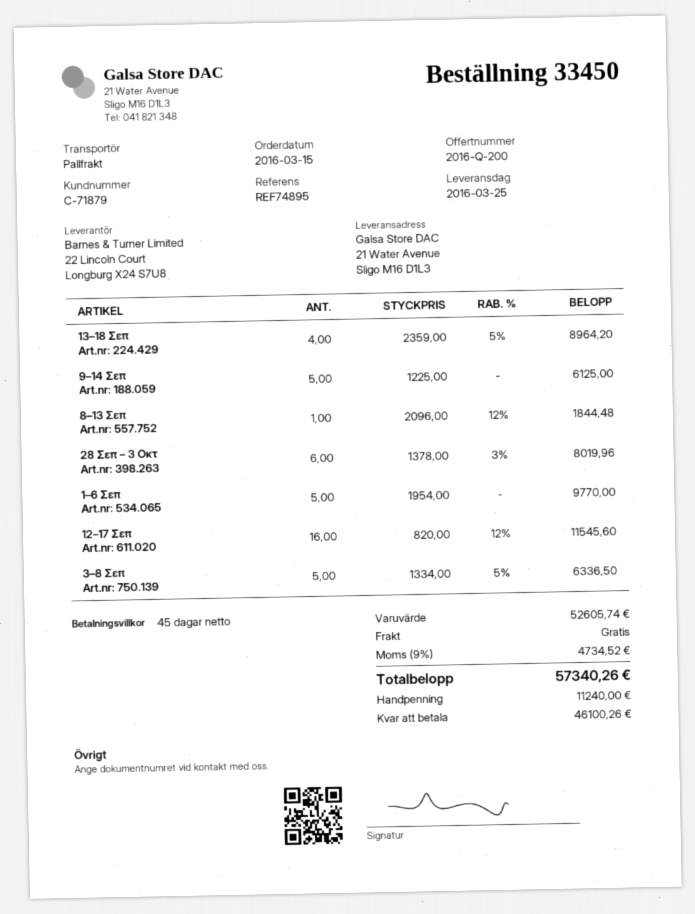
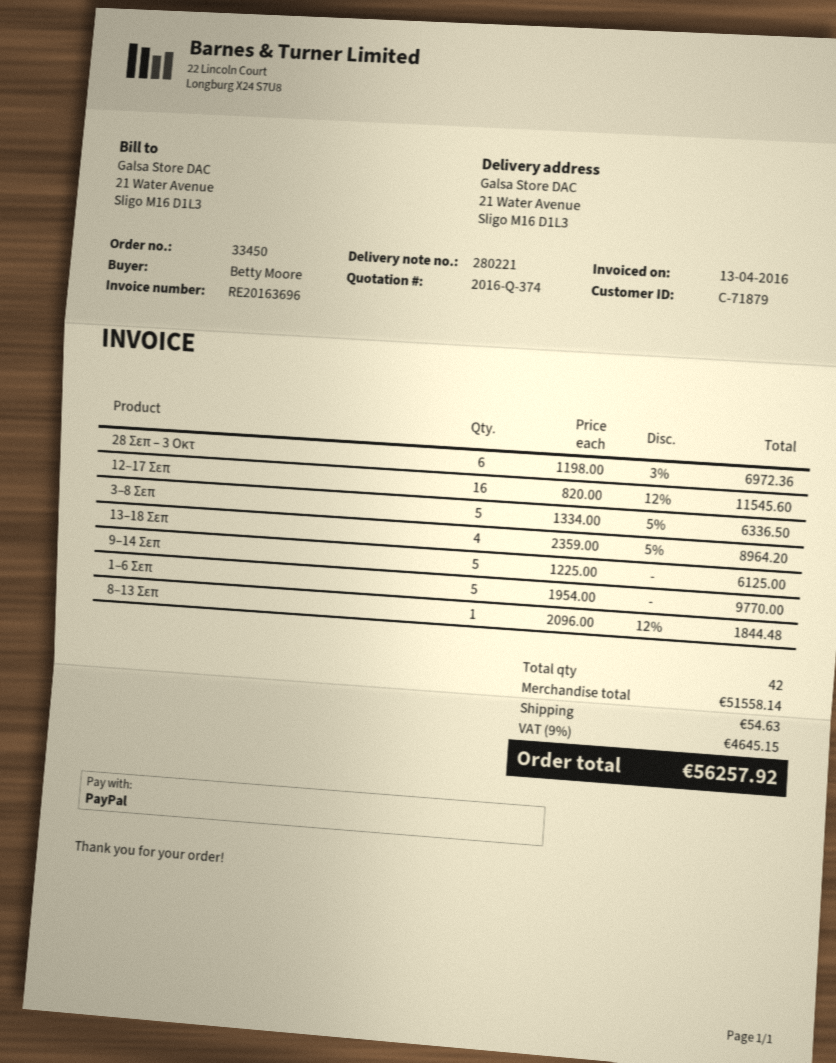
quote number: 2016-Q-200 -> 2016-Q-374
28 Σεπ – 3 Οκτ: 6 x 1378.00 - 3% = 8019.96 -> 6 x 1198.00 - 3% = 6972.36
subtotal: 52605.74 -> 51558.14
shipping: 0.00 -> 54.63
tax: 9% = 4734.52 -> 9% = 4645.15
total: 57340.26 -> 56257.92

